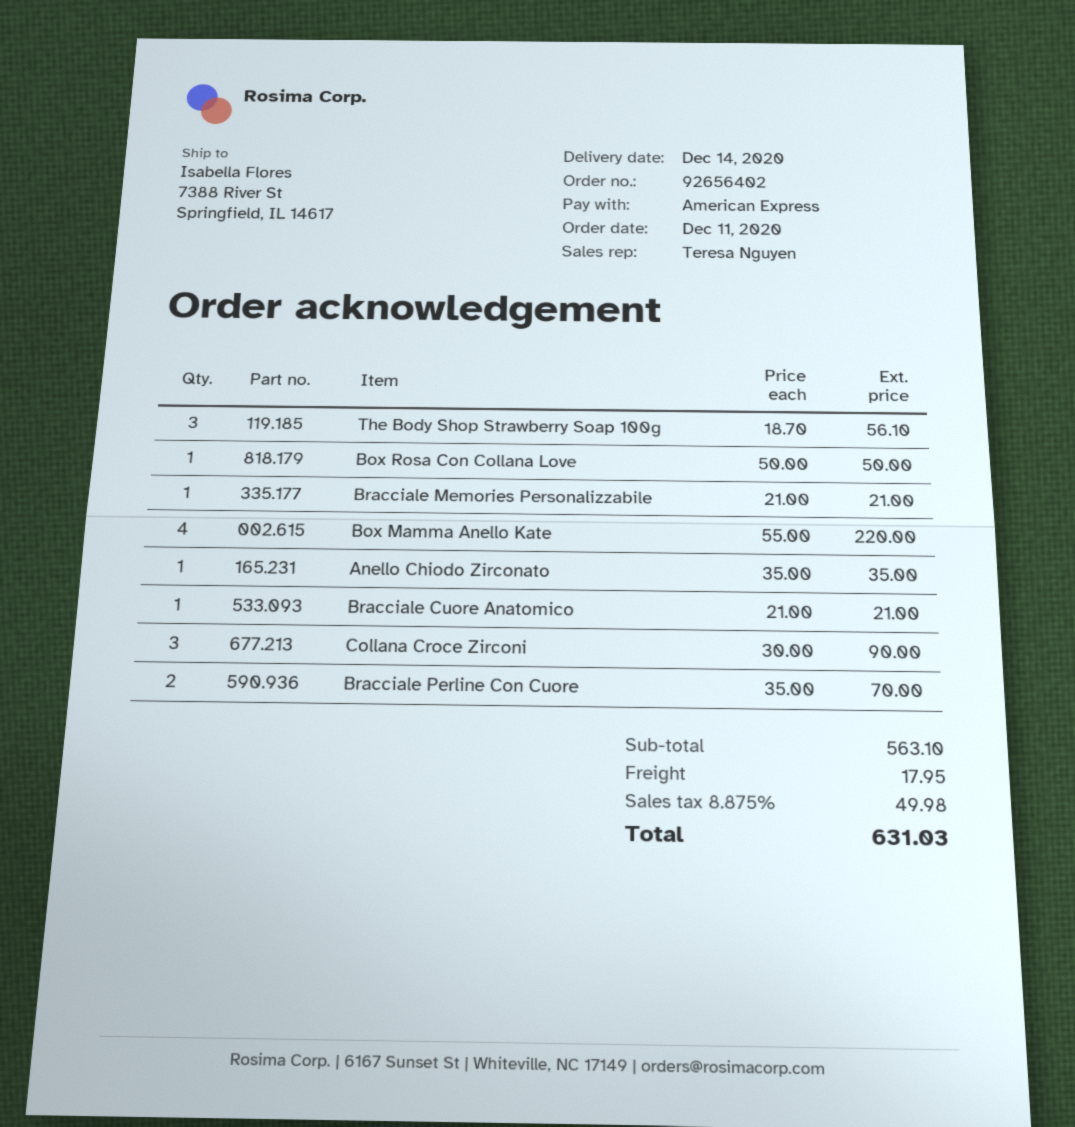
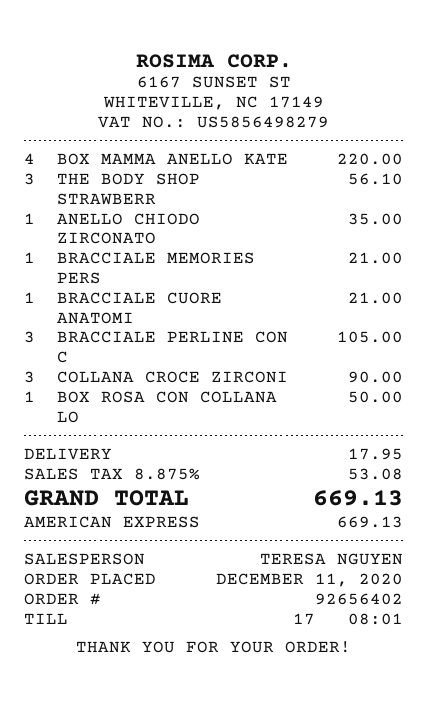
Bracciale Perline Con Cuore: 2 for 70.00 -> 3 for 105.00
tax: 8.875% = 49.98 -> 8.875% = 53.08
total: 631.03 -> 669.13

